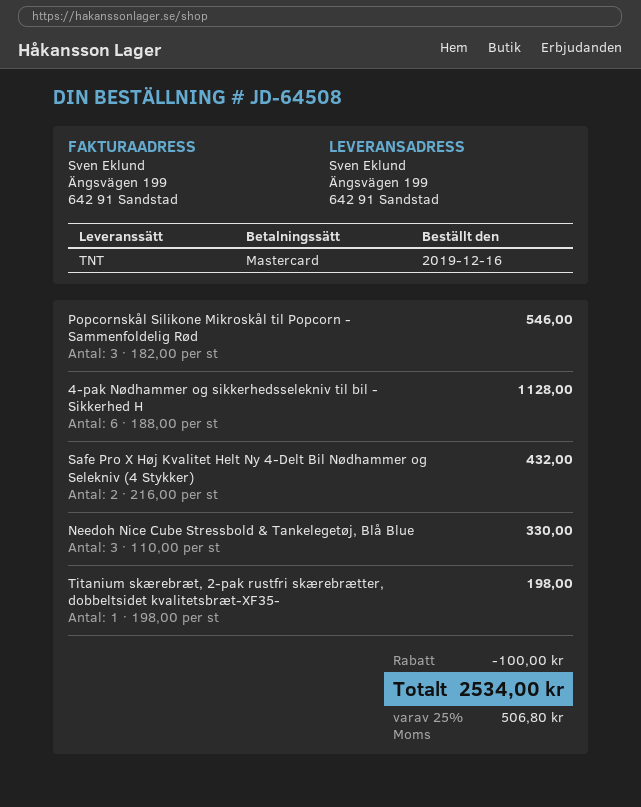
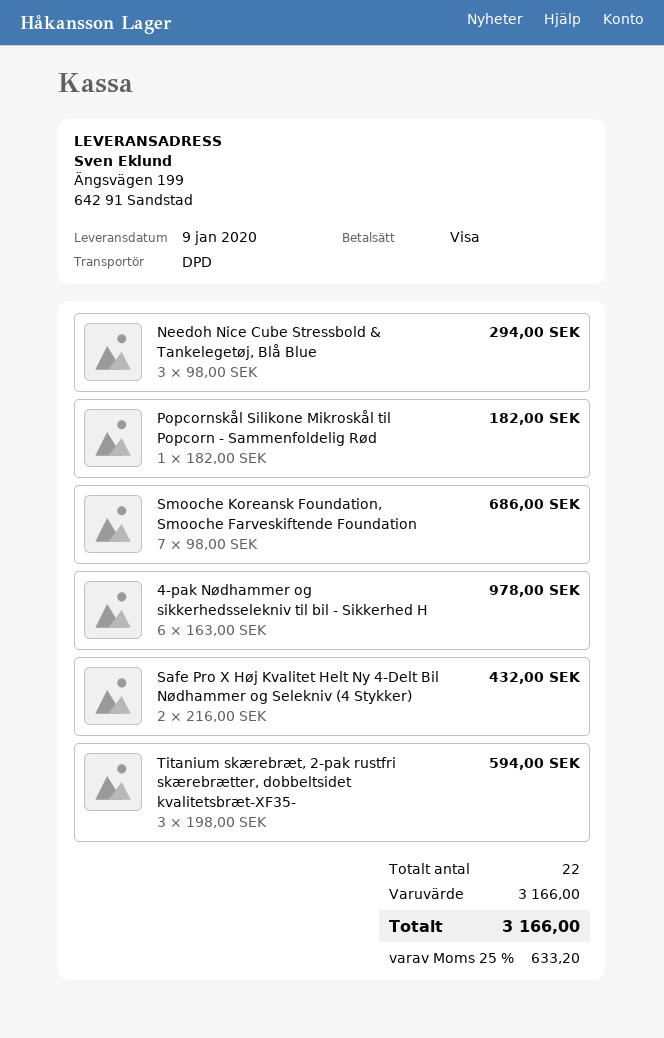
payment method: Mastercard -> Visa
shipping method: TNT -> DPD
Popcornskål Silikone Mikroskål til Popcorn - Sammenfoldelig Rød: 3 x 182.00 = 546.00 -> 1 x 182.00 = 182.00
4-pak Nødhammer og sikkerhedsselekniv til bil - Sikkerhed H: 6 x 188.00 = 1128.00 -> 6 x 163.00 = 978.00
Needoh Nice Cube Stressbold & Tankelegetøj, Blå Blue: 3 x 110.00 = 330.00 -> 3 x 98.00 = 294.00
Titanium skærebræt, 2-pak rustfri skærebrætter, dobbeltsidet kvalitetsbræt-XF35-: 1 x 198.00 = 198.00 -> 3 x 198.00 = 594.00
Smooche Koreansk Foundation, Smooche Farveskiftende Foundation: none -> 7 x 98.00 = 686.00
discount: 100.00 -> none
tax: 25% = 506.80 -> 25% = 633.20
total: 2534.00 -> 3166.00

